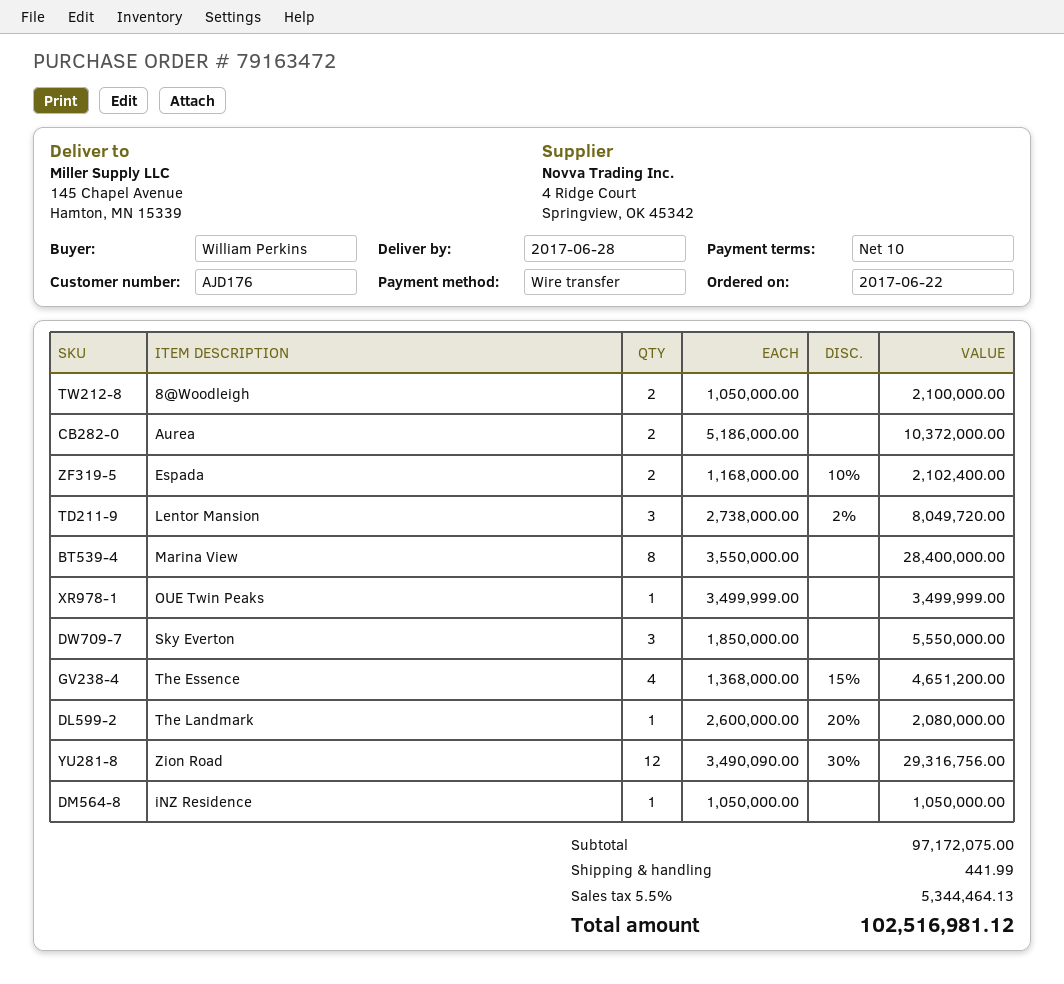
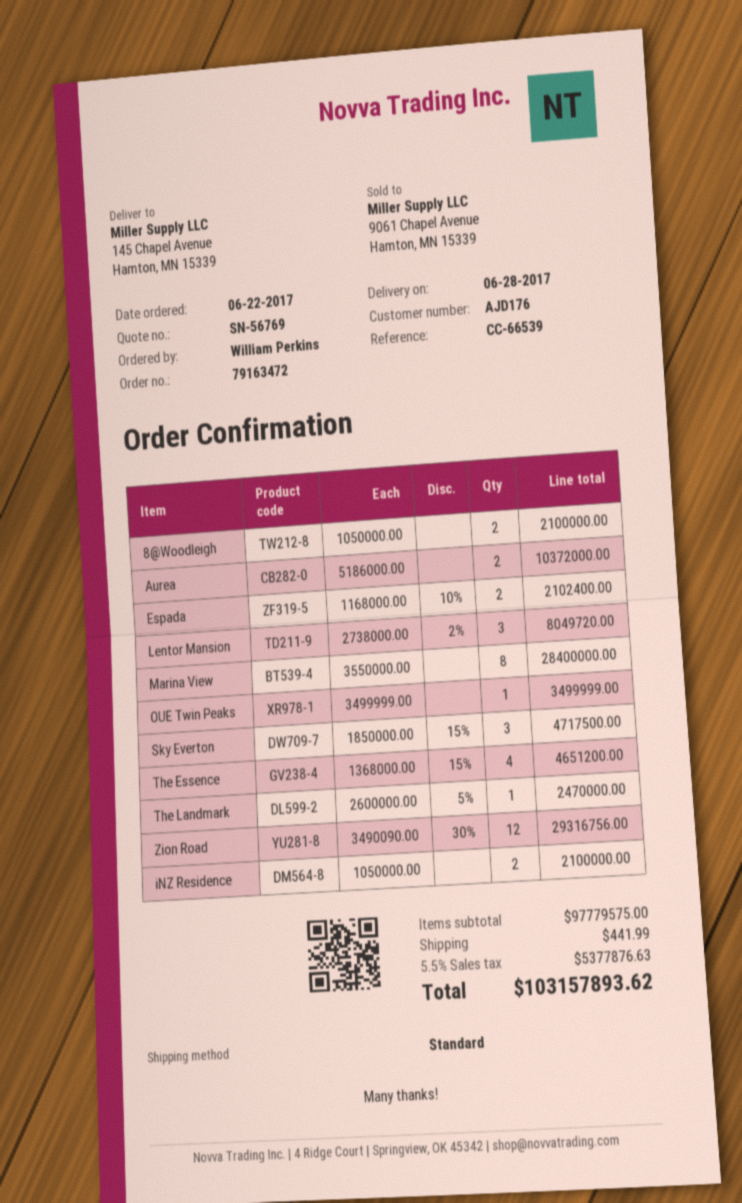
Sky Everton: 3 x 1850000.00 = 5550000.00 -> 3 x 1850000.00 - 15% = 4717500.00
The Landmark: 1 x 2600000.00 - 20% = 2080000.00 -> 1 x 2600000.00 - 5% = 2470000.00
iNZ Residence: 1 x 1050000.00 = 1050000.00 -> 2 x 1050000.00 = 2100000.00
subtotal: 97172075.00 -> 97779575.00
tax: 5.5% = 5344464.13 -> 5.5% = 5377876.63
total: 102516981.12 -> 103157893.62

